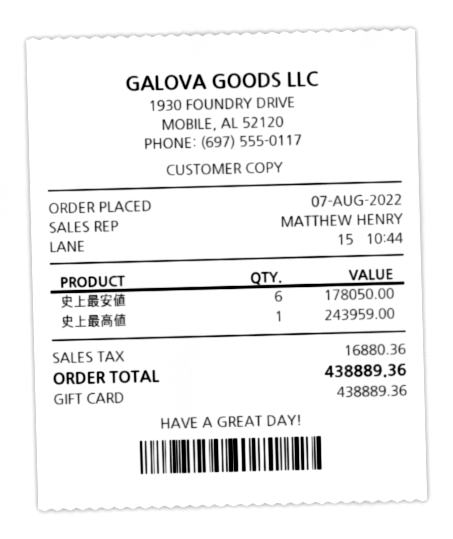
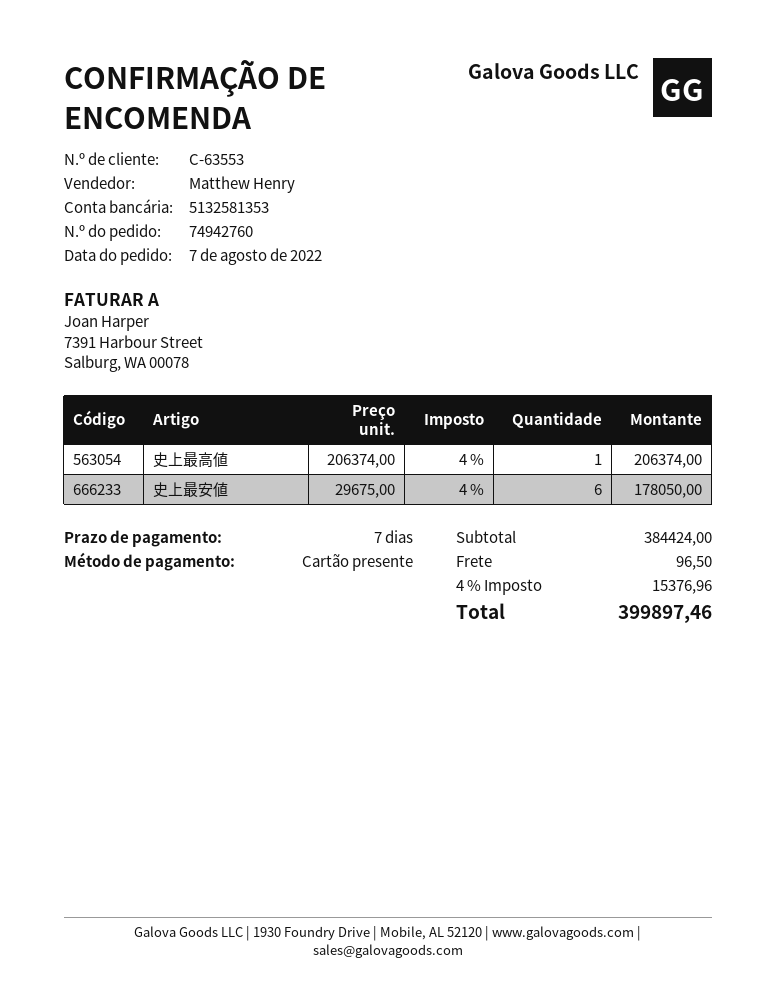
史上最高値: 1 for 243959.00 -> 1 for 206374.00
shipping: none -> 96.50
tax: 16880.36 -> 15376.96
total: 438889.36 -> 399897.46

